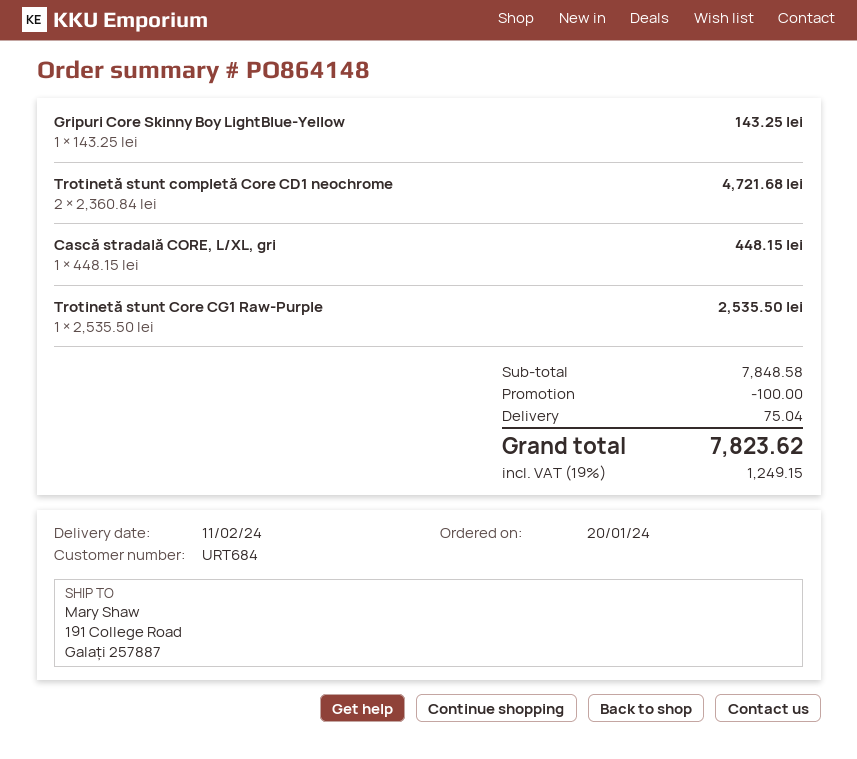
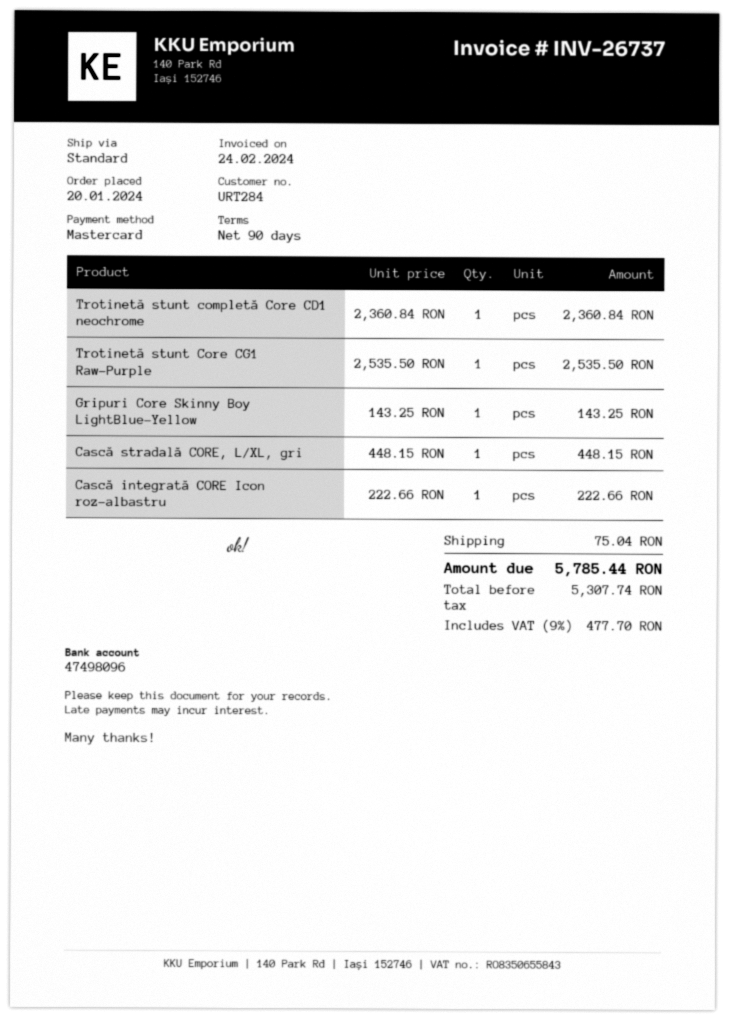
customer number: URT684 -> URT284
Trotinetă stunt completă Core CD1 neochrome: 2 x 2360.84 = 4721.68 -> 1 x 2360.84 = 2360.84
Cască integrată CORE Icon roz-albastru: none -> 1 x 222.66 = 222.66
discount: 100.00 -> none
tax: 19% = 1249.15 -> 9% = 477.70
total: 7823.62 -> 5785.44

